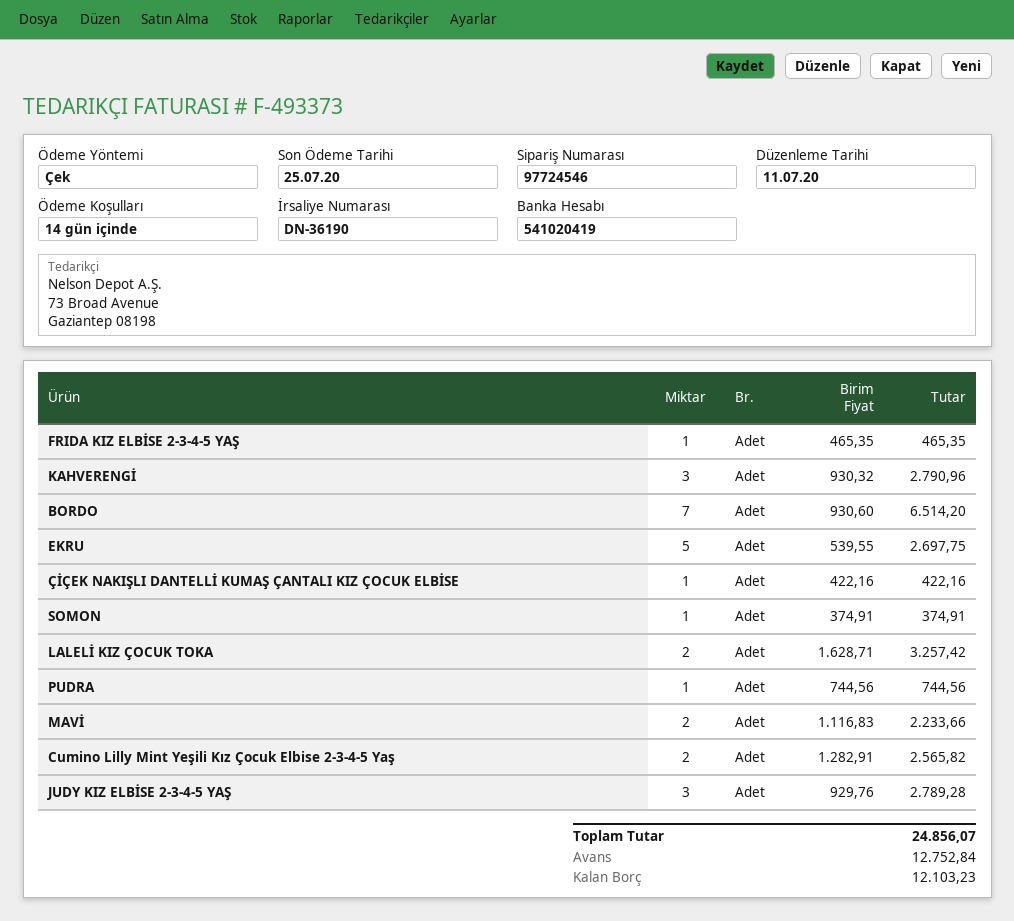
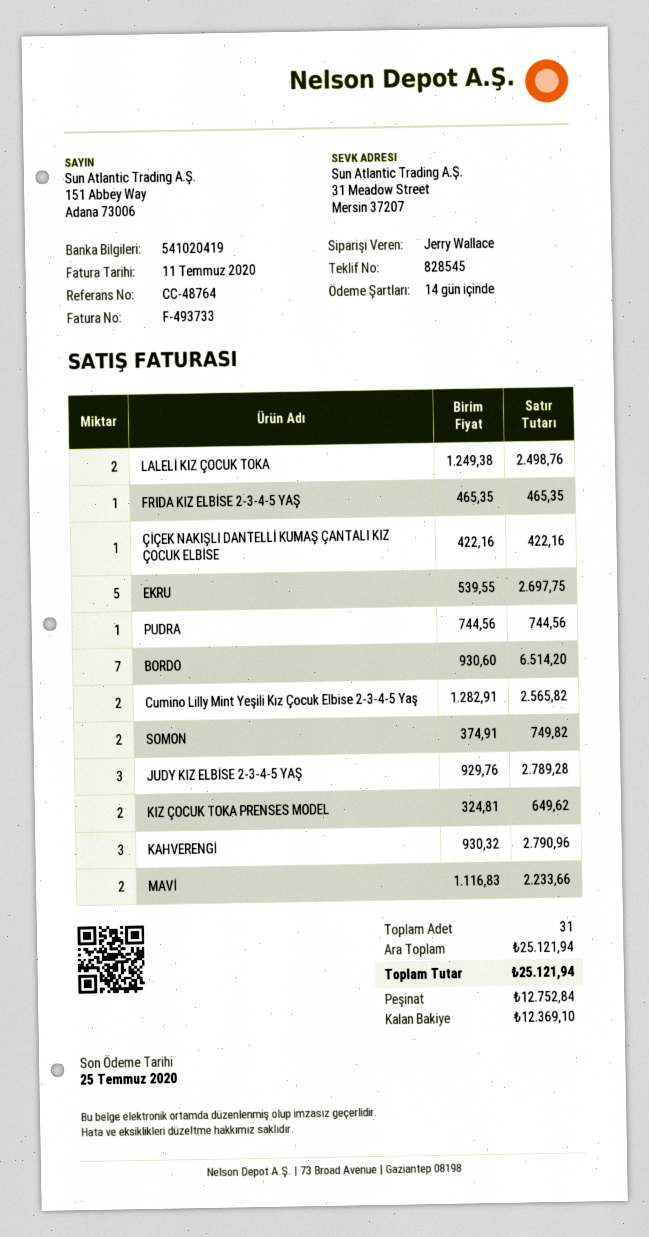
invoice number: F-493373 -> F-493733
SOMON: 1 x 374.91 = 374.91 -> 2 x 374.91 = 749.82
LALELİ KIZ ÇOCUK TOKA: 2 x 1628.71 = 3257.42 -> 2 x 1249.38 = 2498.76
KIZ ÇOCUK TOKA PRENSES MODEL: none -> 2 x 324.81 = 649.62
total: 24856.07 -> 25121.94
balance: 12103.23 -> 12369.10

